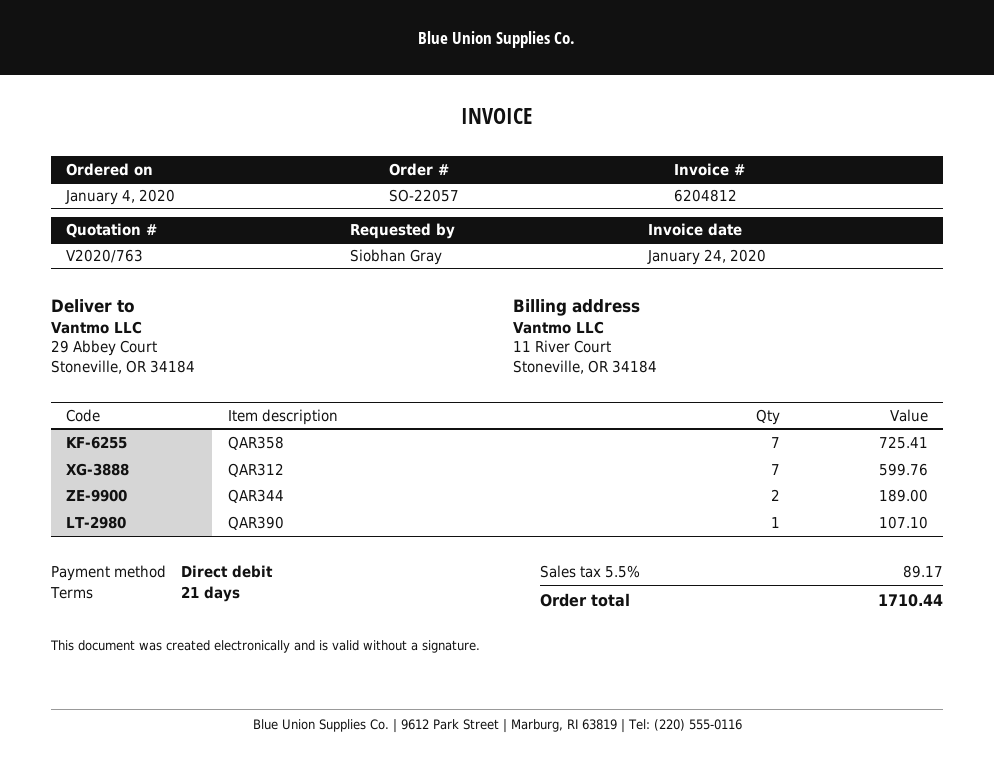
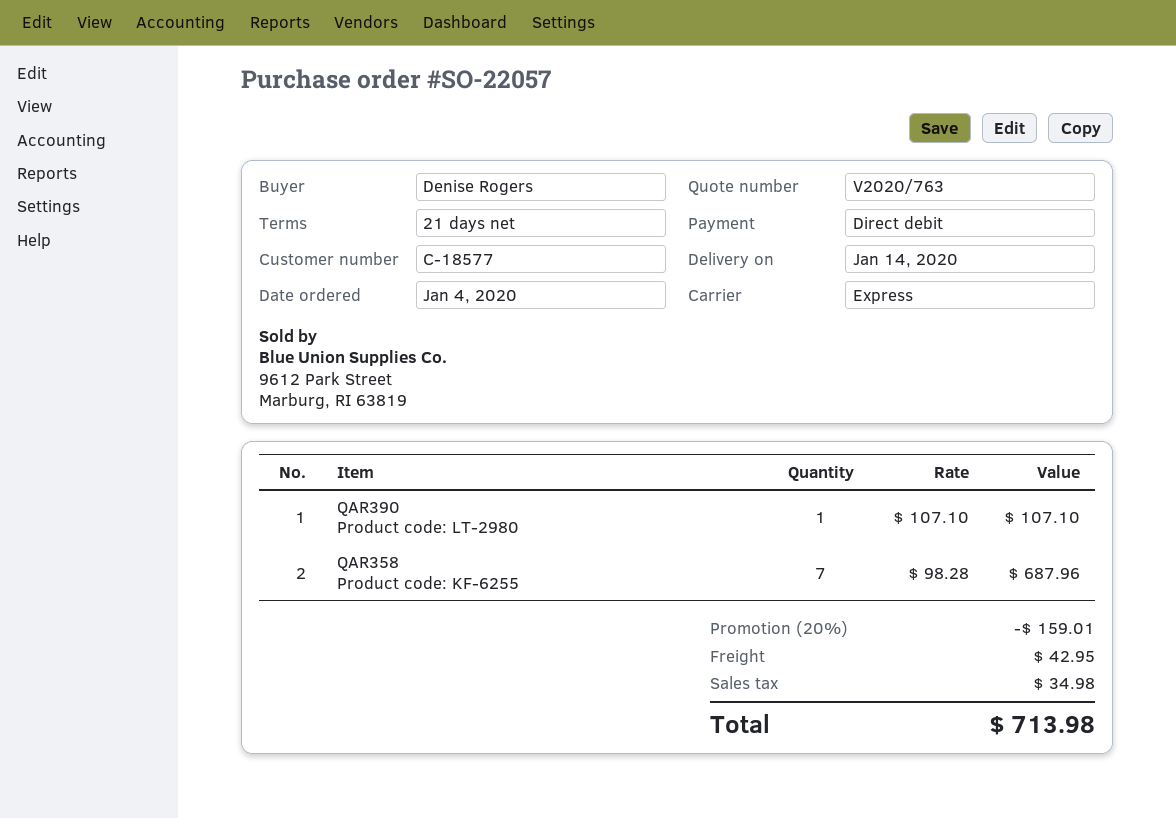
ordered by: Siobhan Gray -> Denise Rogers
QAR358: 7 for 725.41 -> 7 for 687.96
QAR312: 7 for 599.76 -> none
QAR344: 2 for 189.00 -> none
discount: none -> 20% = 159.01
shipping: none -> 42.95
tax: 89.17 -> 34.98
total: 1710.44 -> 713.98

